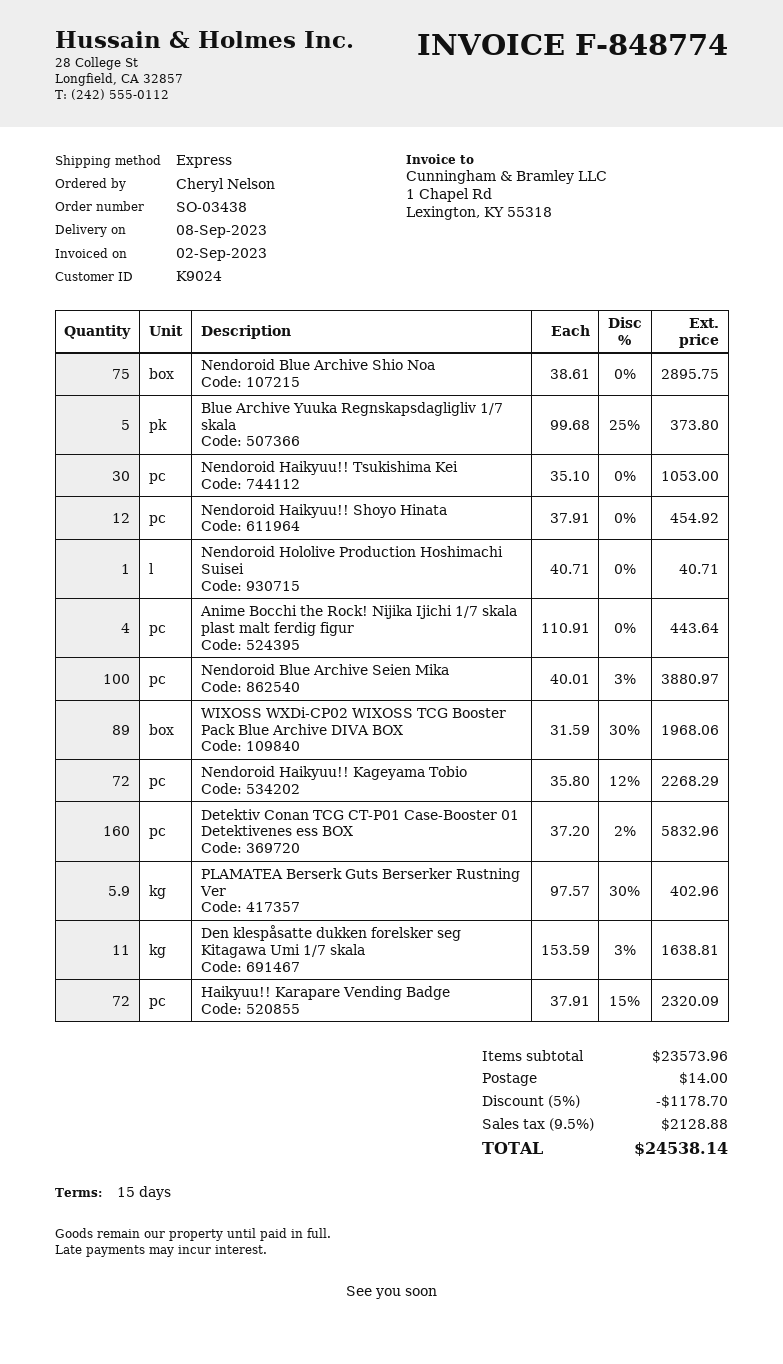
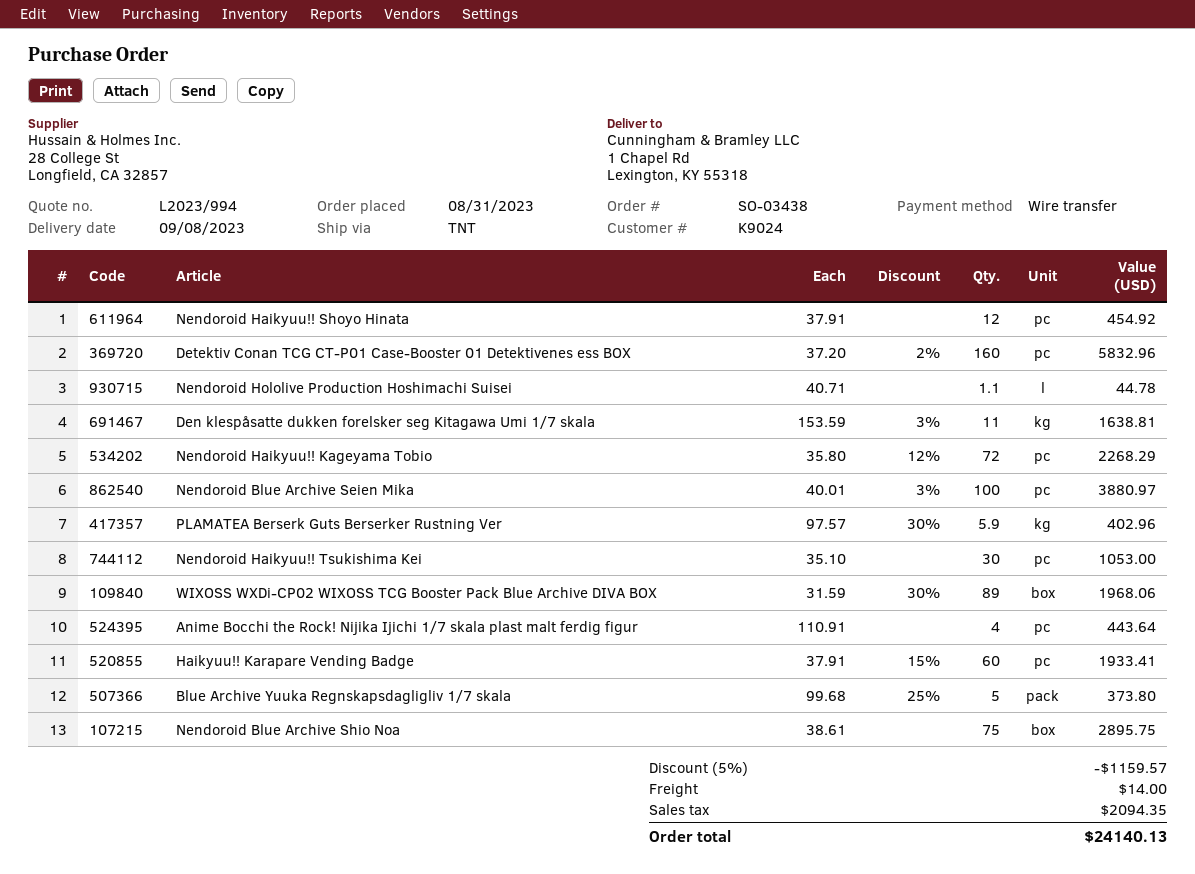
shipping method: express -> TNT
Nendoroid Hololive Production Hoshimachi Suisei: 1 x 40.71 = 40.71 -> 1.1 x 40.71 = 44.78
Haikyuu!! Karapare Vending Badge: 72 x 37.91 - 15% = 2320.09 -> 60 x 37.91 - 15% = 1933.41
discount: 5% = 1178.70 -> 5% = 1159.57
tax: 2128.88 -> 2094.35
total: 24538.14 -> 24140.13

